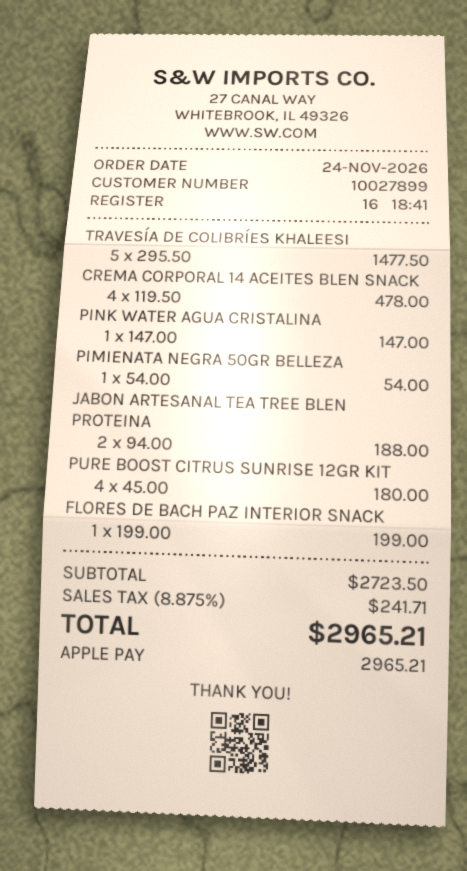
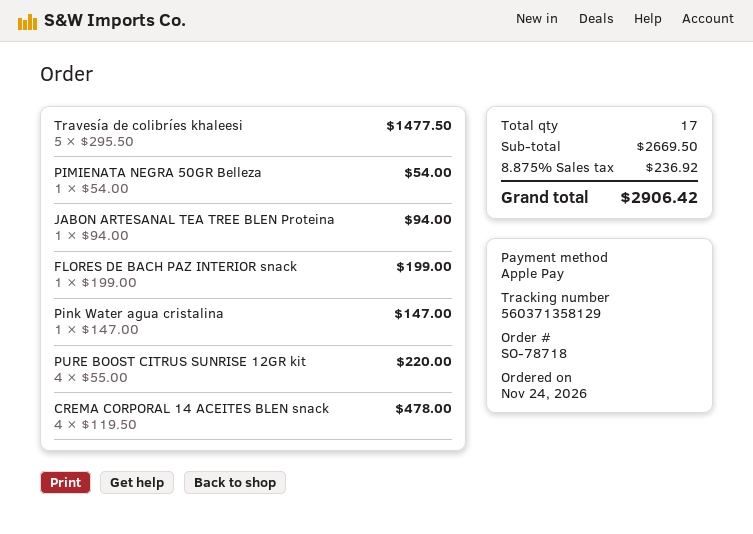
JABON ARTESANAL TEA TREE BLEN PROTEINA: 2 x 94.00 = 188.00 -> 1 x 94.00 = 94.00
PURE BOOST CITRUS SUNRISE 12GR KIT: 4 x 45.00 = 180.00 -> 4 x 55.00 = 220.00
subtotal: 2723.50 -> 2669.50
tax: 8.875% = 241.71 -> 8.875% = 236.92
total: 2965.21 -> 2906.42

